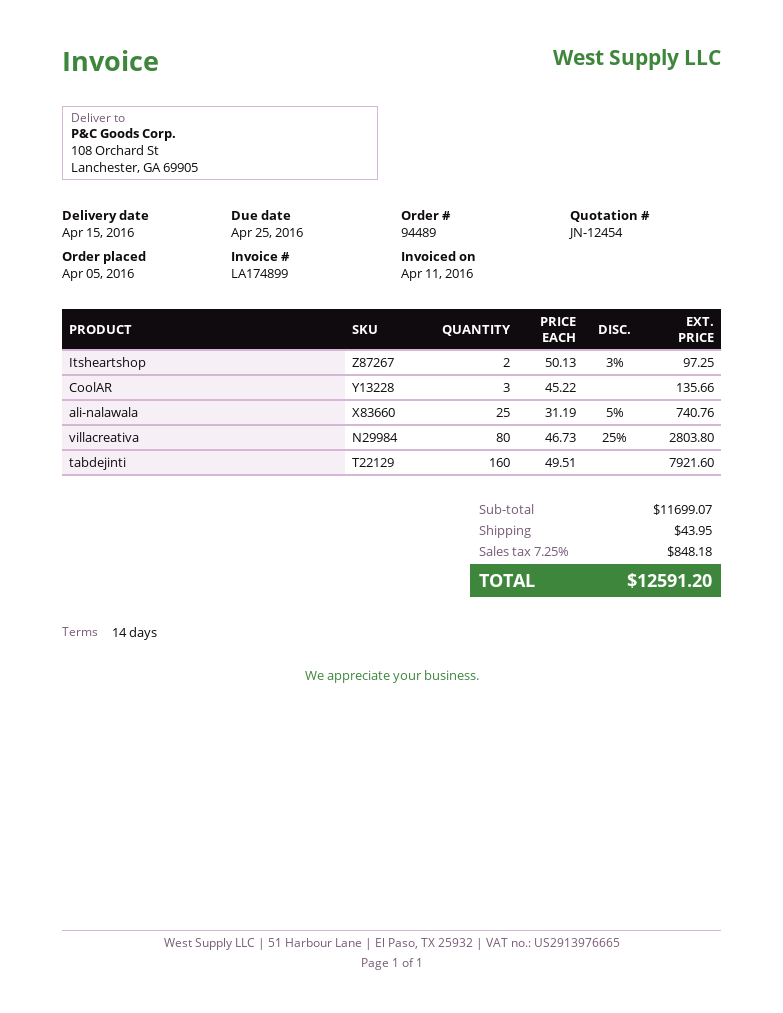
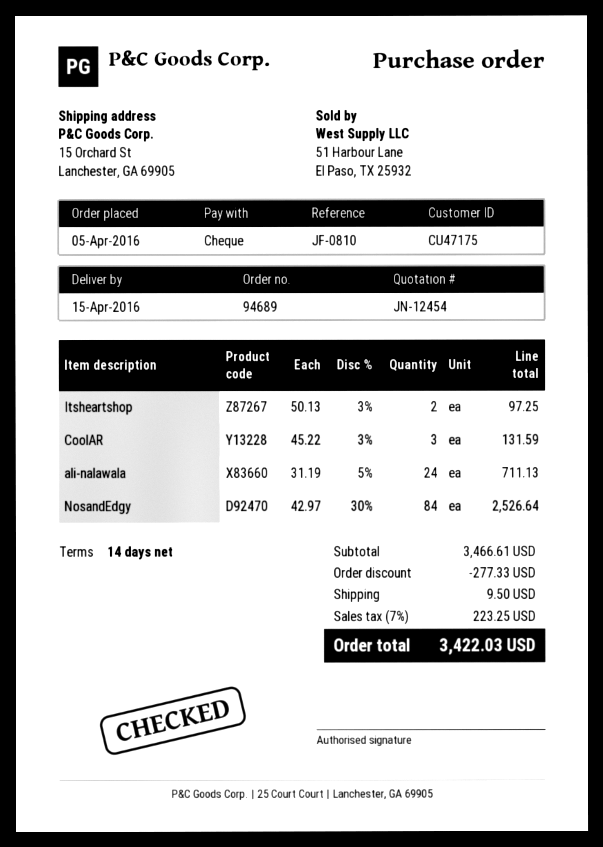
order number: 94489 -> 94689
ship to: 108 Orchard St, Lanchester, GA 69905 -> 15 Orchard St, Lanchester, GA 69905
CoolAR: 3 x 45.22 = 135.66 -> 3 x 45.22 - 3% = 131.59
ali-nalawala: 25 x 31.19 - 5% = 740.76 -> 24 x 31.19 - 5% = 711.13
villacreativa: 80 x 46.73 - 25% = 2803.80 -> none
tabdejinti: 160 x 49.51 = 7921.60 -> none
NosandEdgy: none -> 84 x 42.97 - 30% = 2526.64
subtotal: 11699.07 -> 3466.61
discount: none -> 277.33
shipping: 43.95 -> 9.50
tax: 7.25% = 848.18 -> 7% = 223.25
total: 12591.20 -> 3422.03

